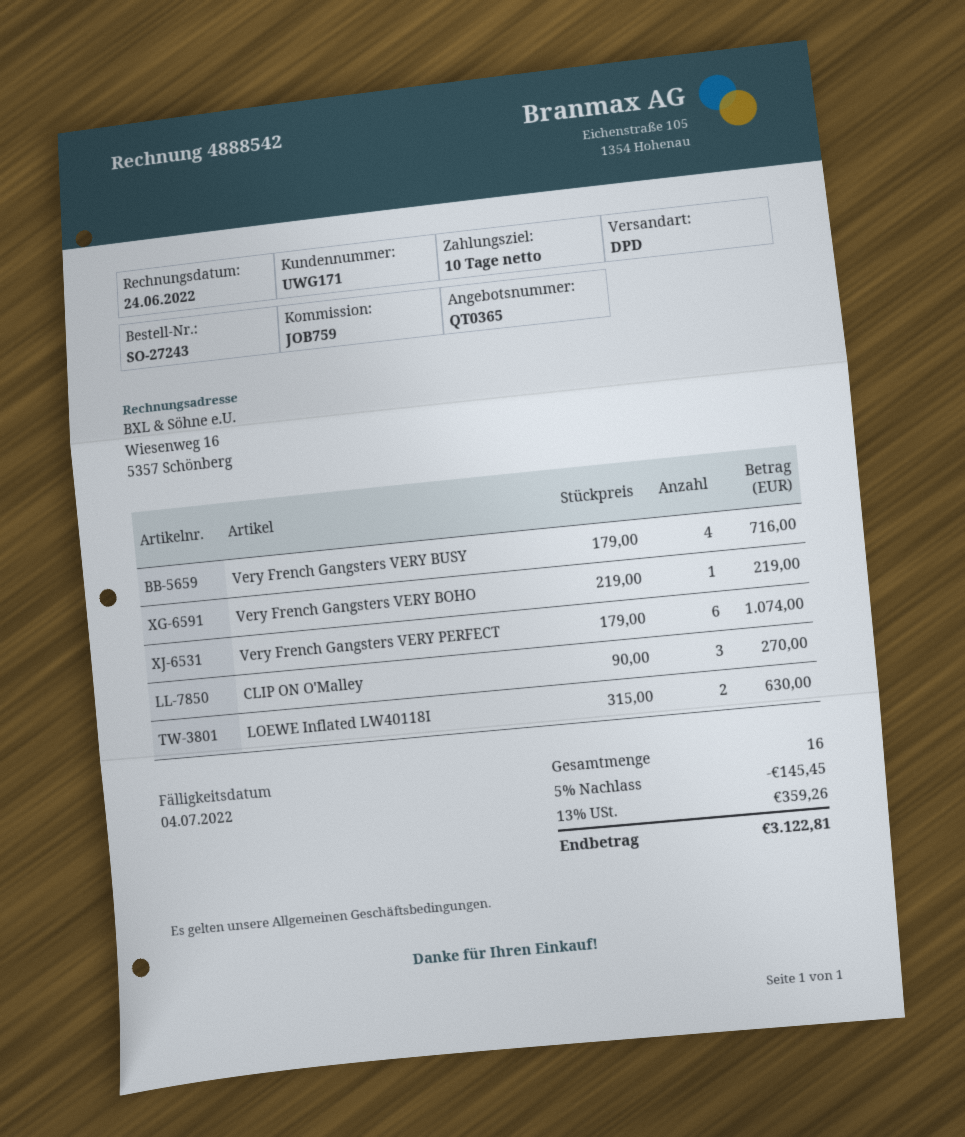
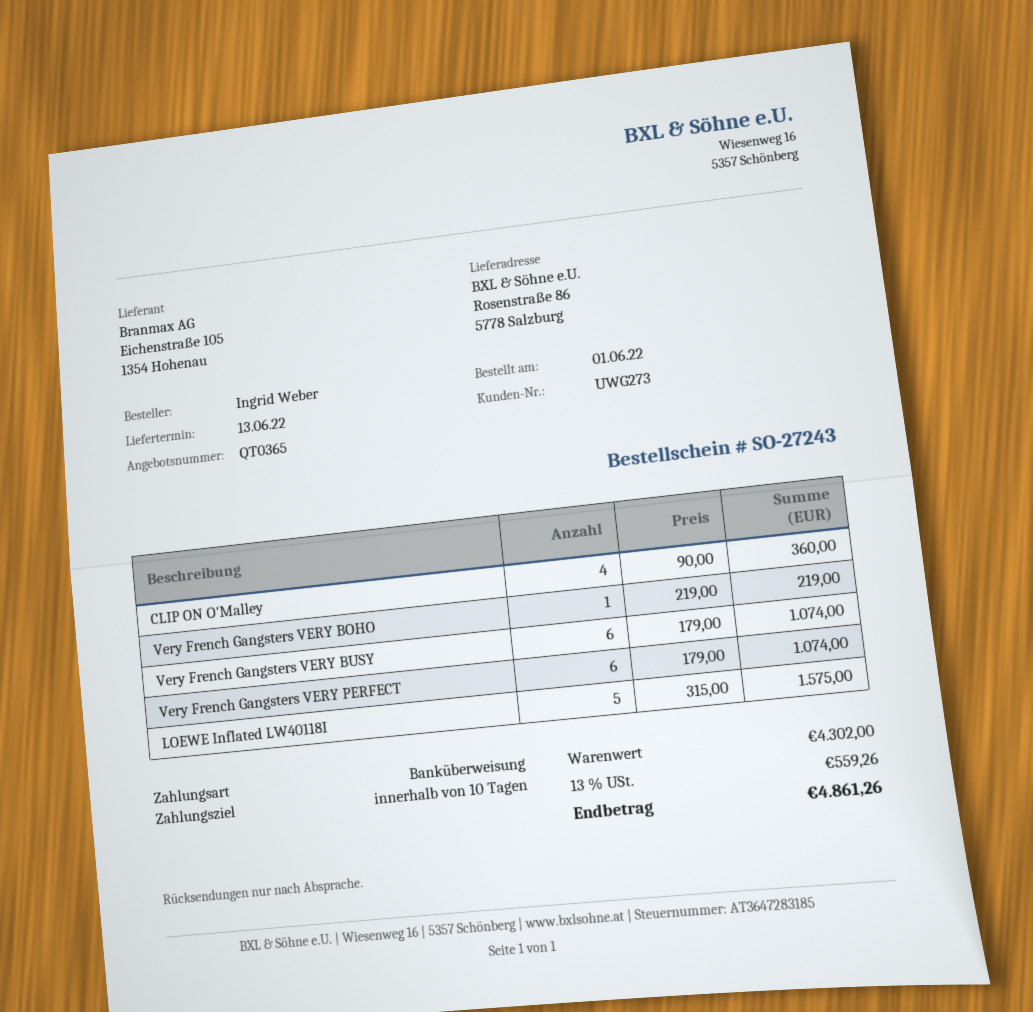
customer number: UWG171 -> UWG273
Very French Gangsters VERY BUSY: 4 x 179.00 = 716.00 -> 6 x 179.00 = 1074.00
CLIP ON O'Malley: 3 x 90.00 = 270.00 -> 4 x 90.00 = 360.00
LOEWE Inflated LW40118I: 2 x 315.00 = 630.00 -> 5 x 315.00 = 1575.00
discount: 5% = 145.45 -> none
tax: 13% = 359.26 -> 13% = 559.26
total: 3122.81 -> 4861.26

